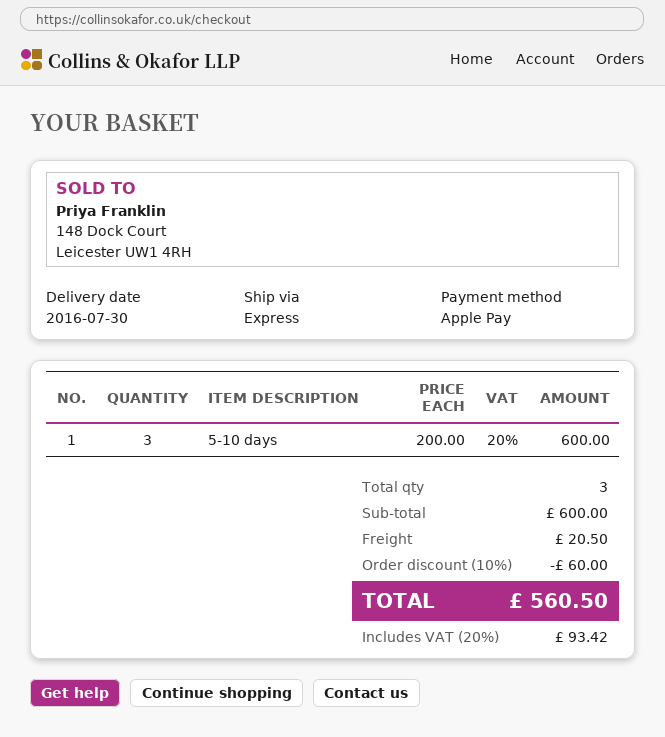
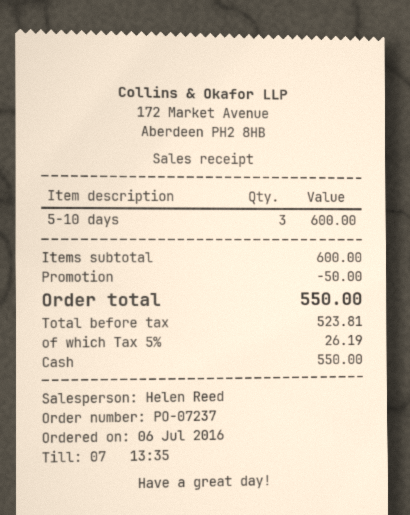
payment method: Apple Pay -> cash
discount: 60.00 -> 50.00
shipping: 20.50 -> none
tax: 20% = 93.42 -> 5% = 26.19
total: 560.50 -> 550.00

